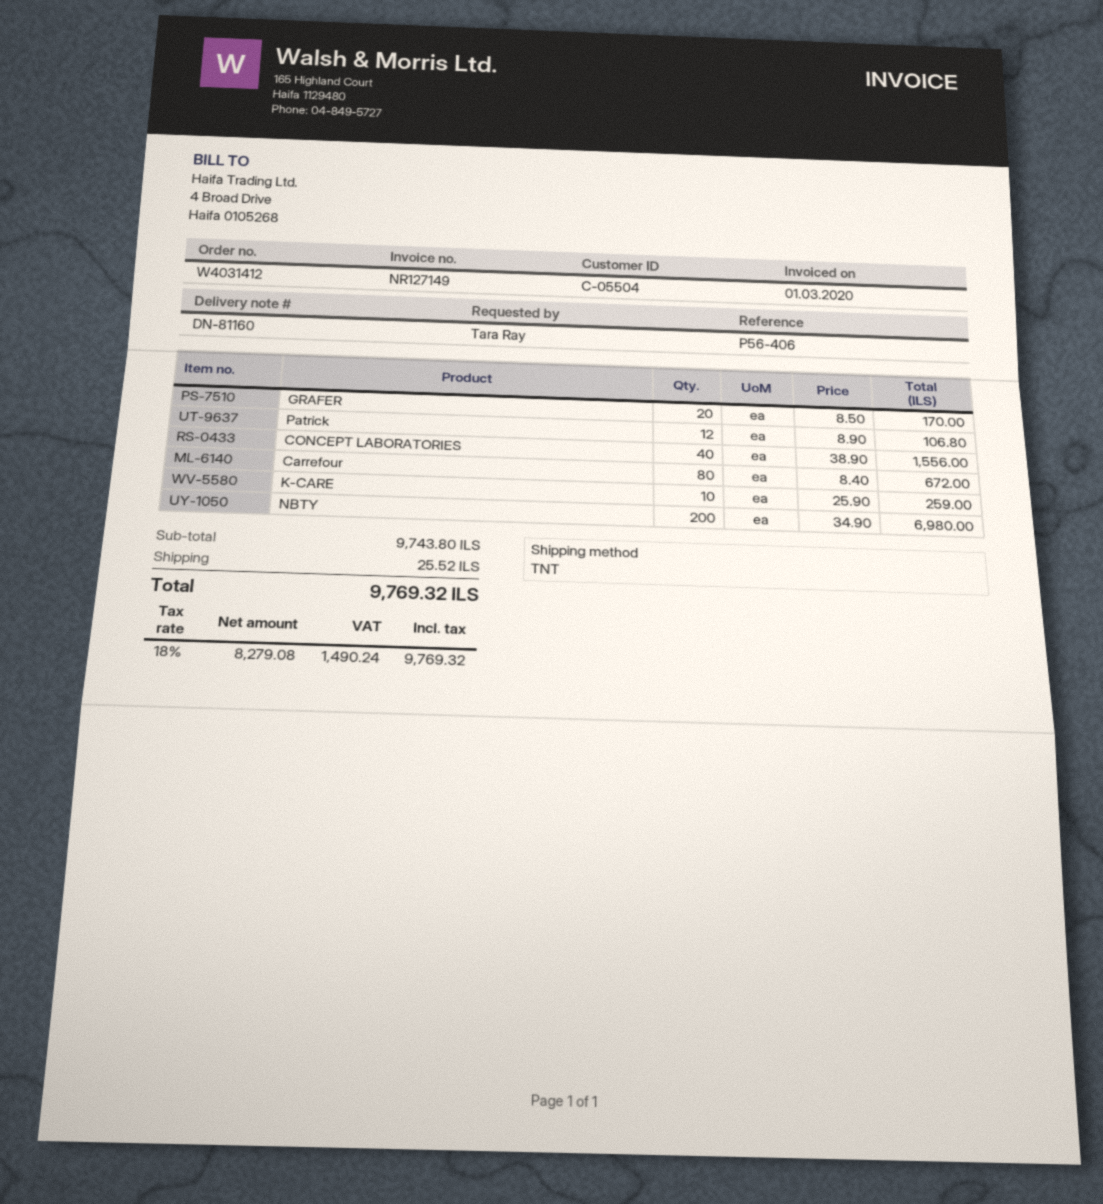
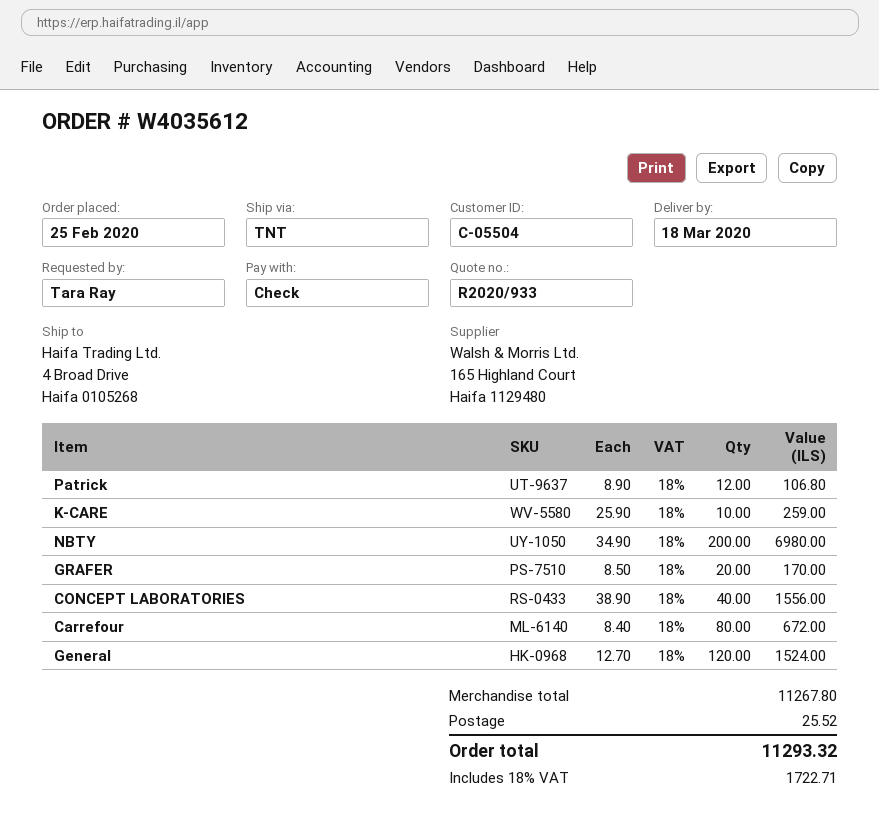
order number: W4031412 -> W4035612
General: none -> 120 x 12.70 = 1524.00
subtotal: 9743.80 -> 11267.80
tax: 18% = 1490.24 -> 18% = 1722.71
total: 9769.32 -> 11293.32

